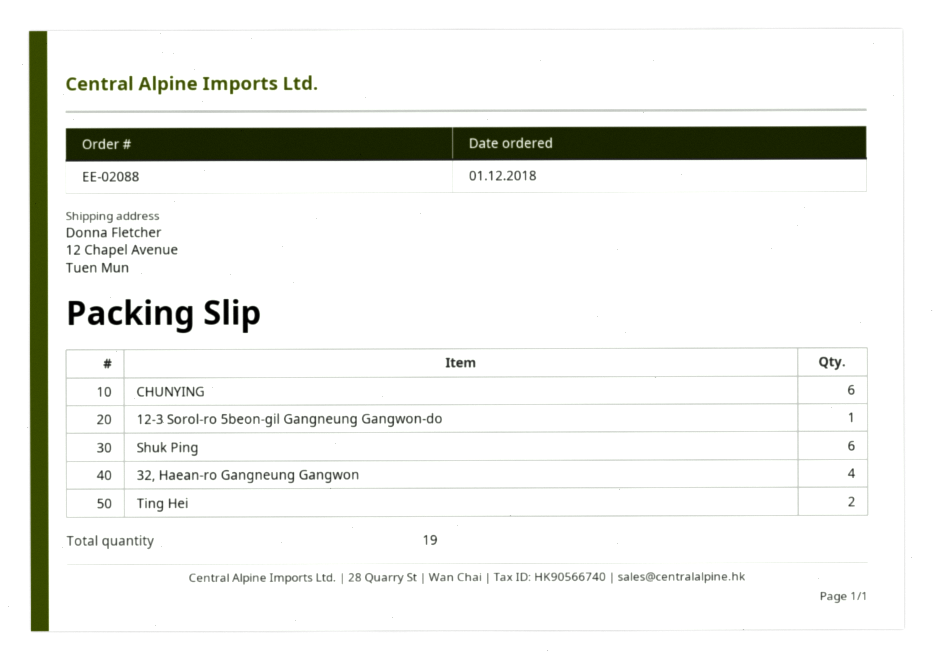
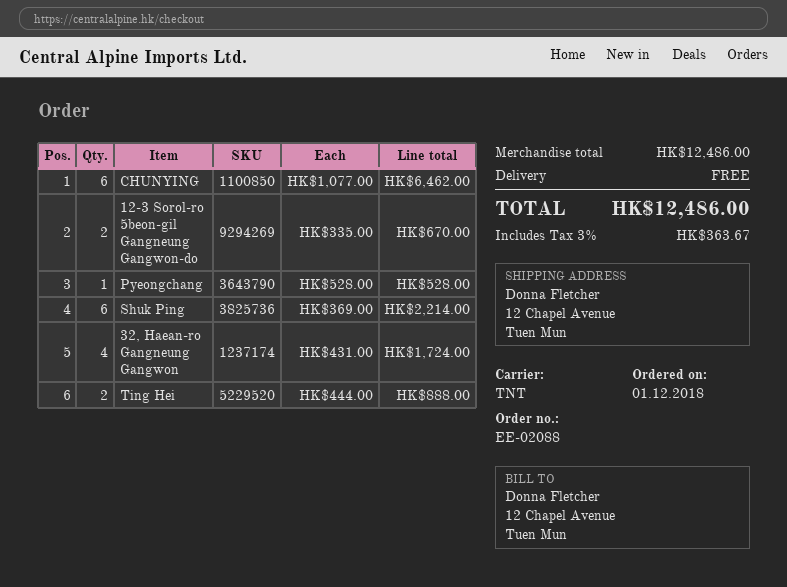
12-3 Sorol-ro 5beon-gil Gangneung Gangwon-do: 1 -> 2
Pyeongchang: none -> 1

